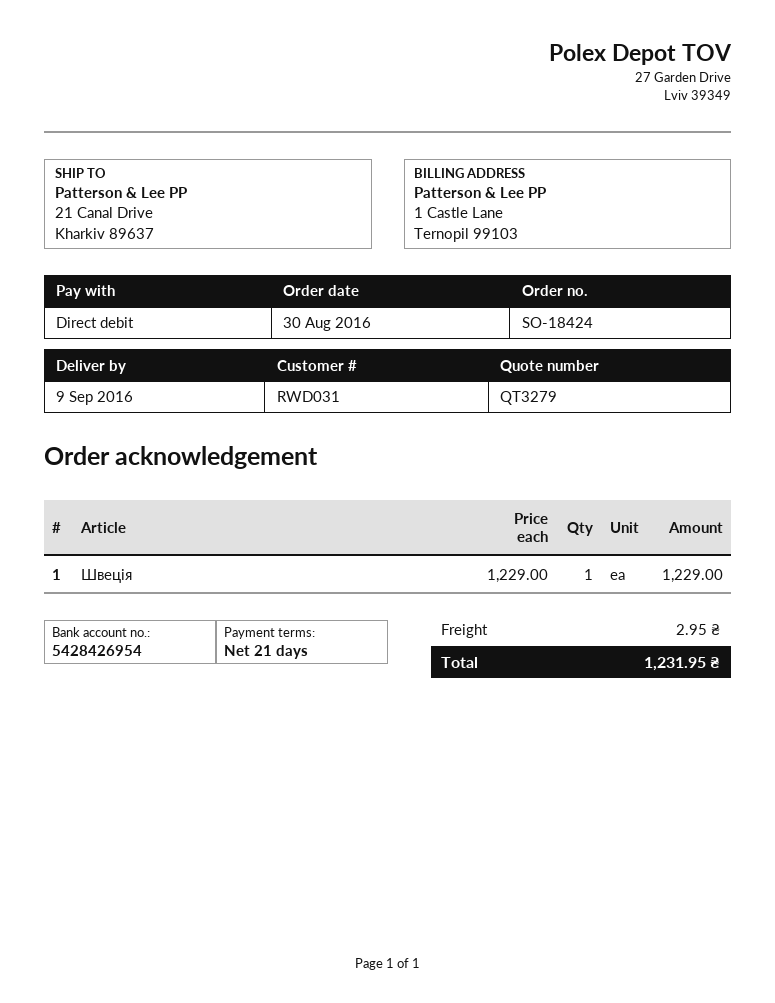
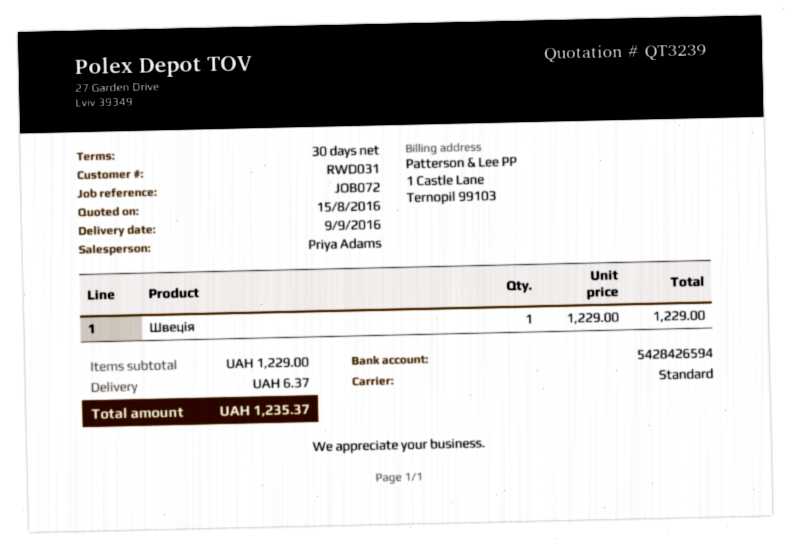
quote number: QT3279 -> QT3239
payment terms: 21 days -> 30 days
bank account: 5428426954 -> 5428426594
shipping: 2.95 -> 6.37
total: 1231.95 -> 1235.37

